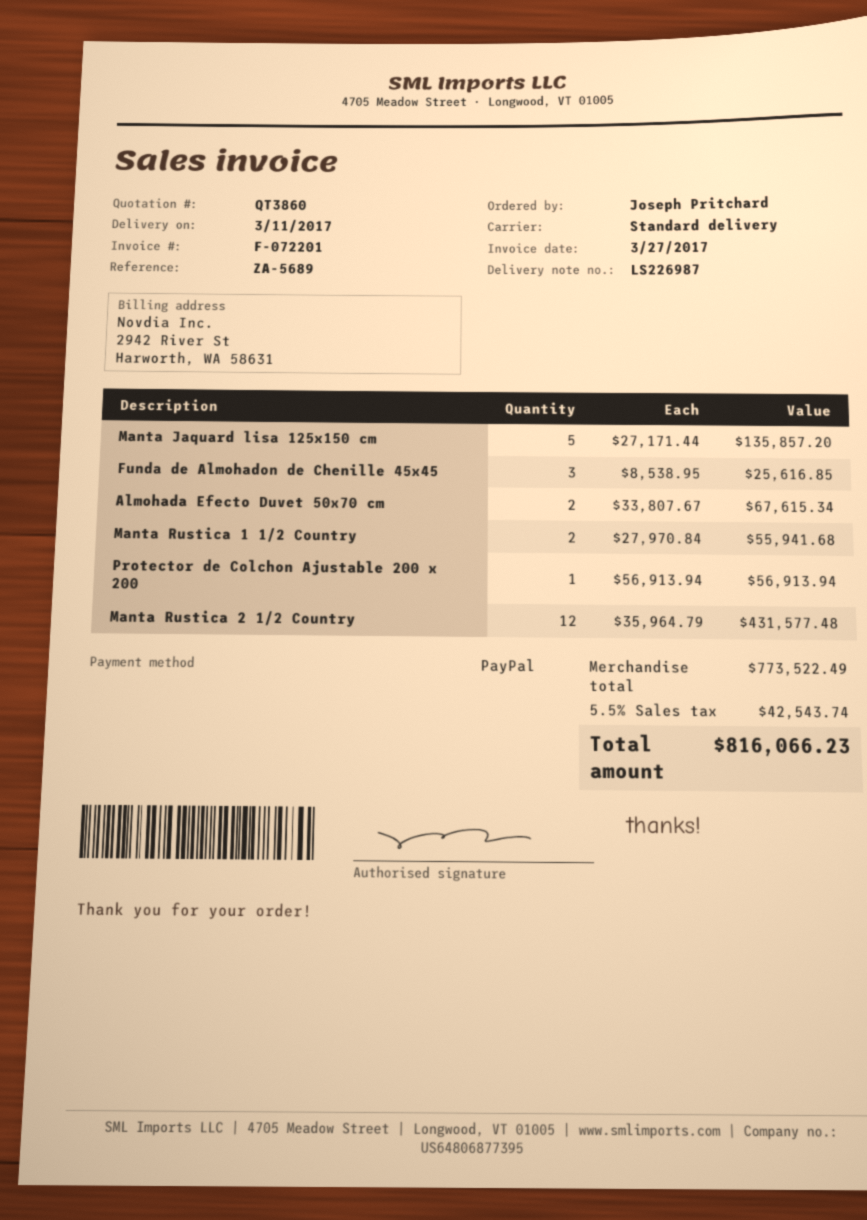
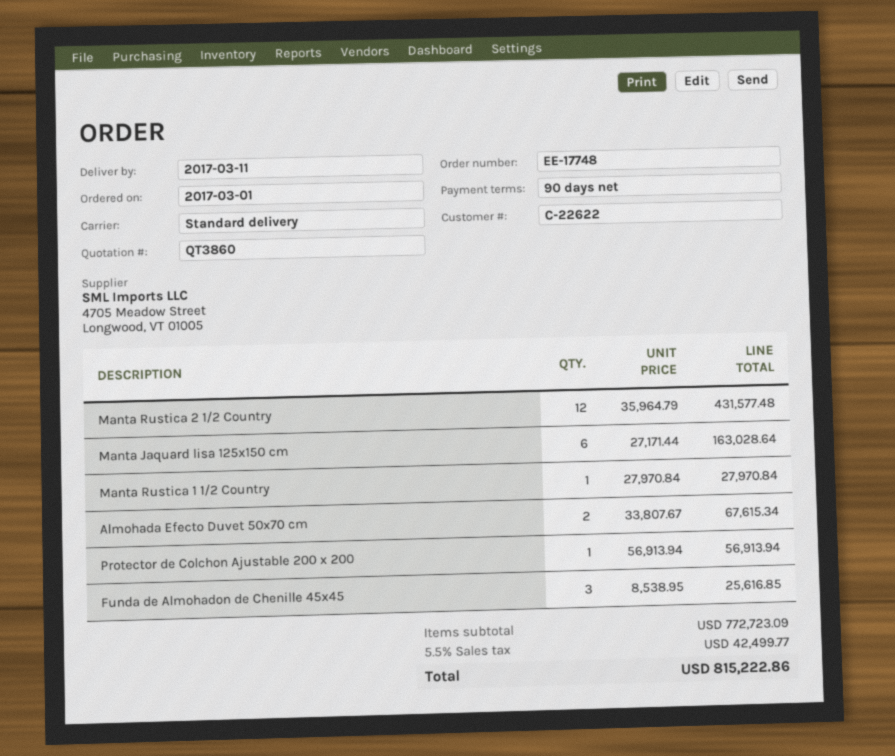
Manta Jaquard lisa 125x150 cm: 5 x 27171.44 = 135857.20 -> 6 x 27171.44 = 163028.64
Manta Rustica 1 1/2 Country: 2 x 27970.84 = 55941.68 -> 1 x 27970.84 = 27970.84
subtotal: 773522.49 -> 772723.09
tax: 5.5% = 42543.74 -> 5.5% = 42499.77
total: 816066.23 -> 815222.86

